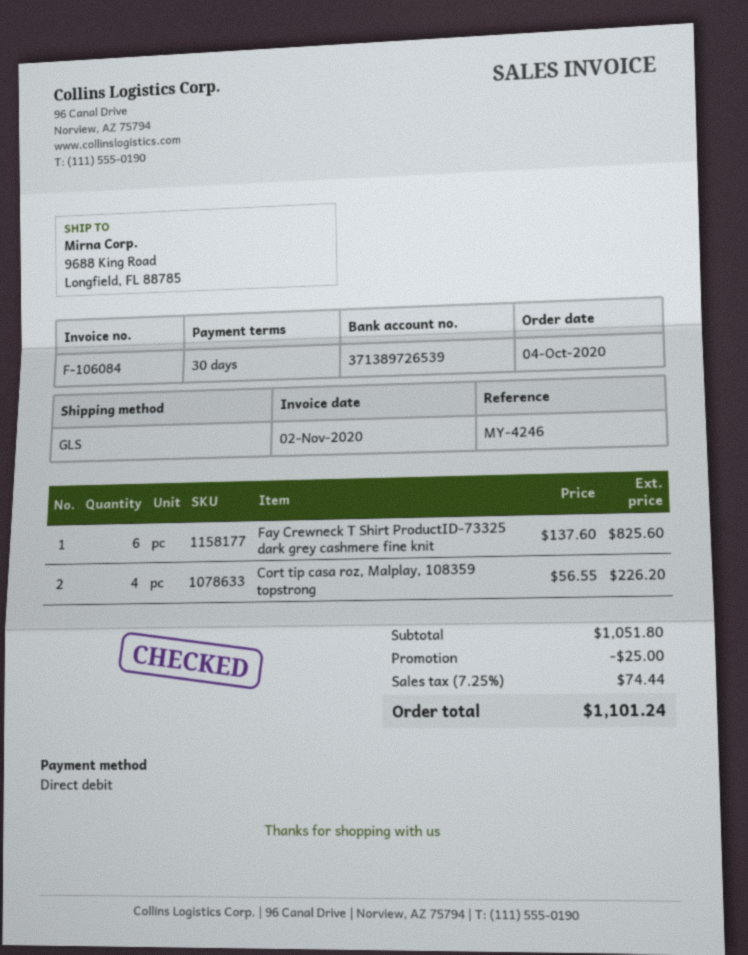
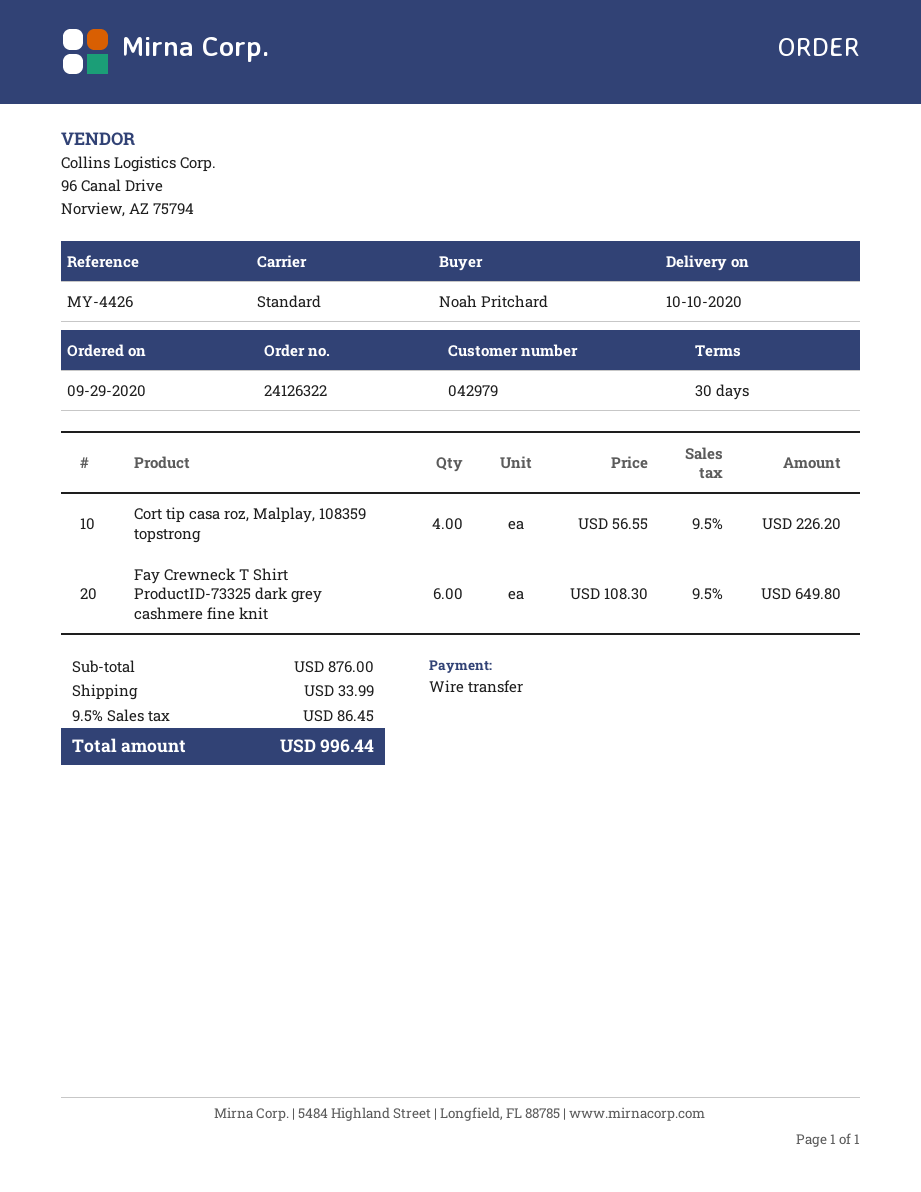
order date: 2020-10-04 -> 2020-09-29
reference: MY-4246 -> MY-4426
payment method: direct debit -> bank transfer
shipping method: GLS -> standard
Fay Crewneck T Shirt ProductID-73325 dark grey cashmere fine knit: 6 x 137.60 = 825.60 -> 6 x 108.30 = 649.80
subtotal: 1051.80 -> 876.00
discount: 25.00 -> none
shipping: none -> 33.99
tax: 7.25% = 74.44 -> 9.5% = 86.45
total: 1101.24 -> 996.44

